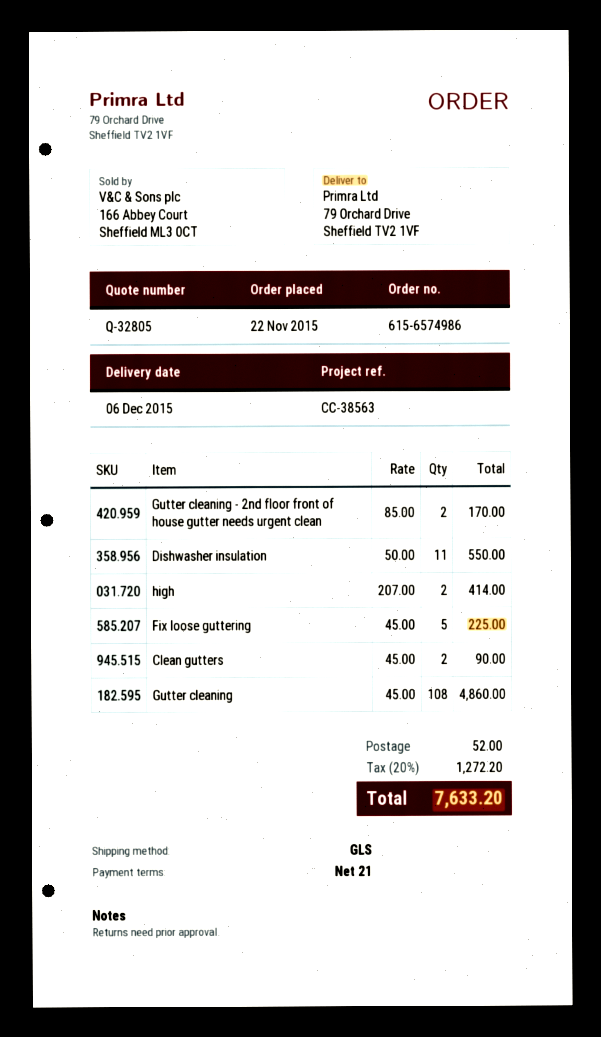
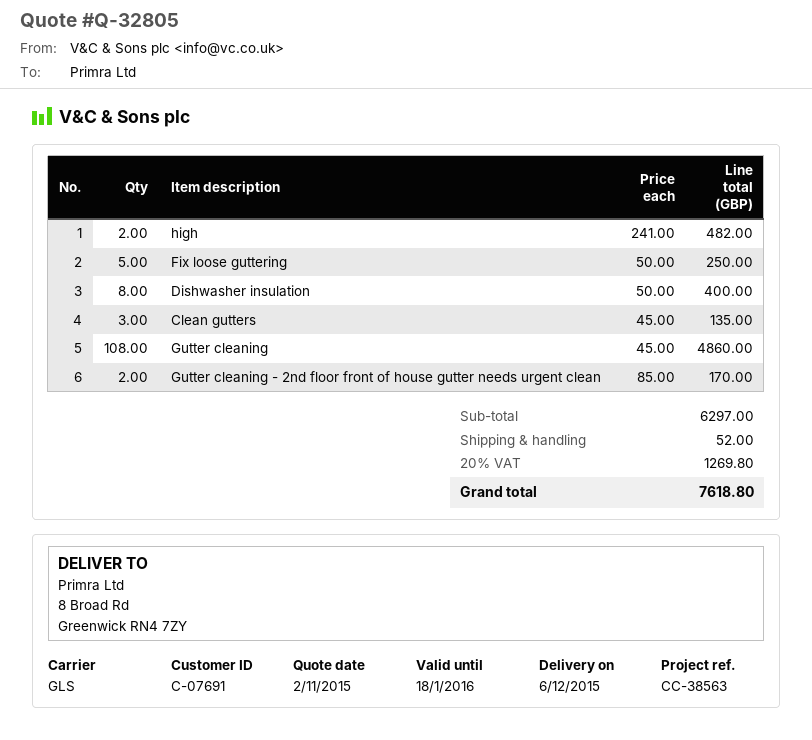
ship to: 79 Orchard Drive, Sheffield TV2 1VF -> 8 Broad Rd, Greenwick RN4 7ZY
Dishwasher insulation: 11 x 50.00 = 550.00 -> 8 x 50.00 = 400.00
high: 2 x 207.00 = 414.00 -> 2 x 241.00 = 482.00
Fix loose guttering: 5 x 45.00 = 225.00 -> 5 x 50.00 = 250.00
Clean gutters: 2 x 45.00 = 90.00 -> 3 x 45.00 = 135.00
tax: 20% = 1272.20 -> 20% = 1269.80
total: 7633.20 -> 7618.80

